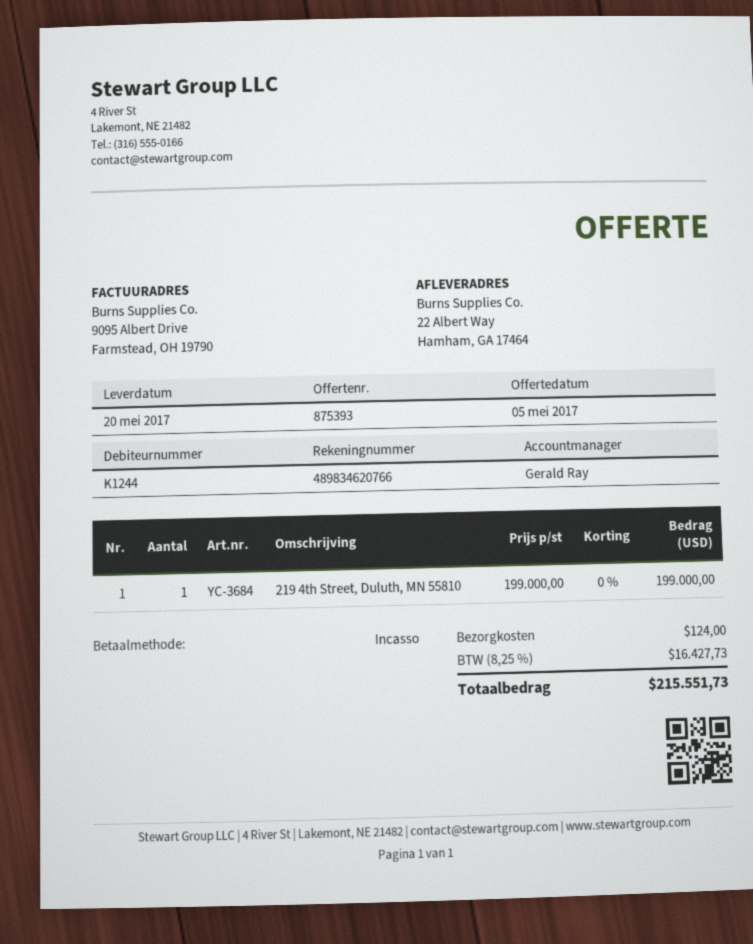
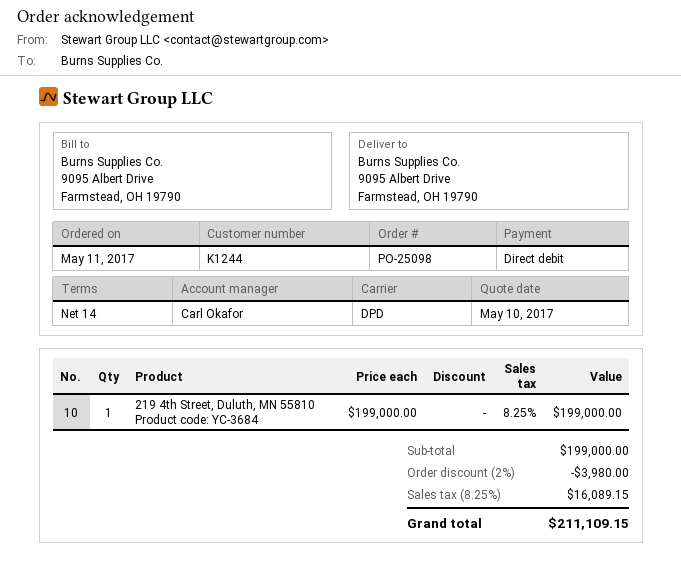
quote date: 2017-05-05 -> 2017-05-10
sales rep: Gerald Ray -> Carl Okafor
ship to: 22 Albert Way, Hamham, GA 17464 -> 9095 Albert Drive, Farmstead, OH 19790
discount: none -> 2% = 3980.00
shipping: 124.00 -> none
tax: 8.25% = 16427.73 -> 8.25% = 16089.15
total: 215551.73 -> 211109.15

